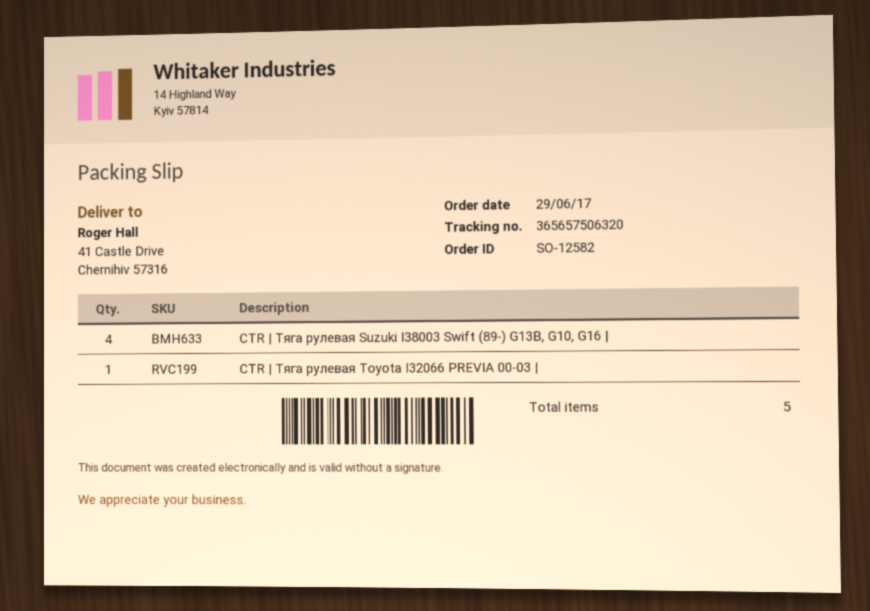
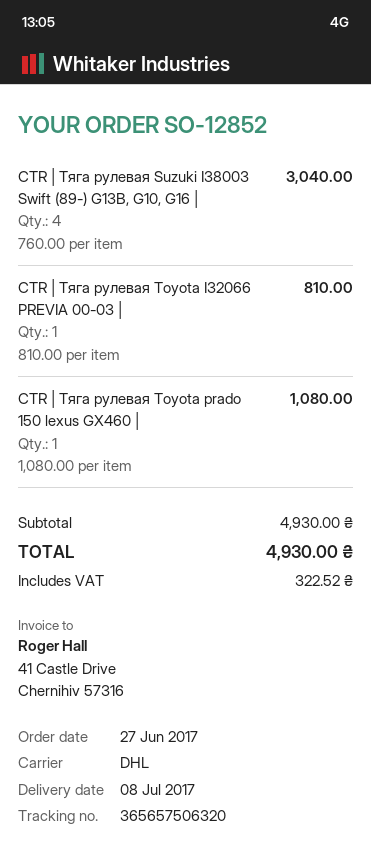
order number: SO-12582 -> SO-12852
order date: 2017-06-29 -> 2017-06-27
CTR | Тяга рулевая Toyota prado 150 lexus GX460 |: none -> 1

